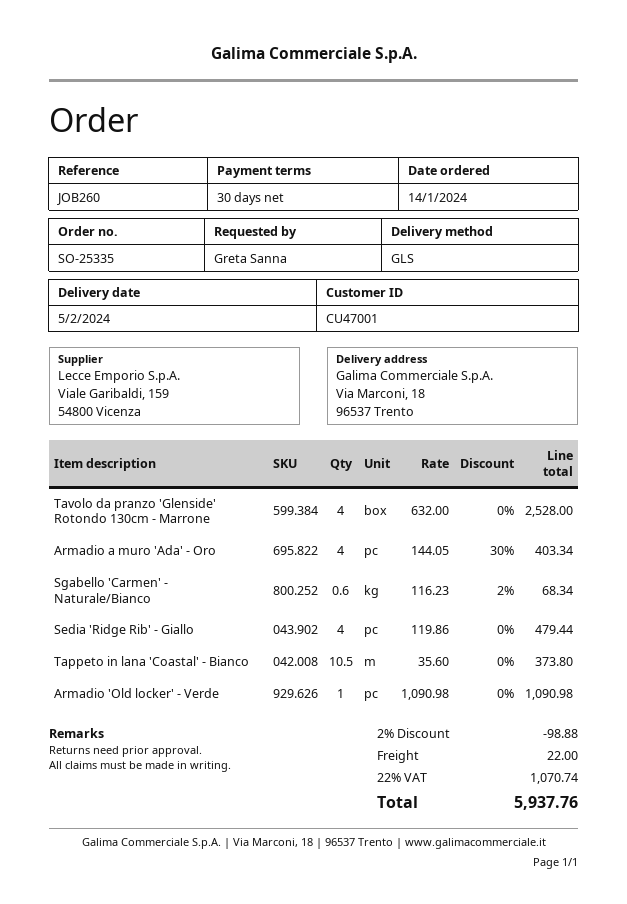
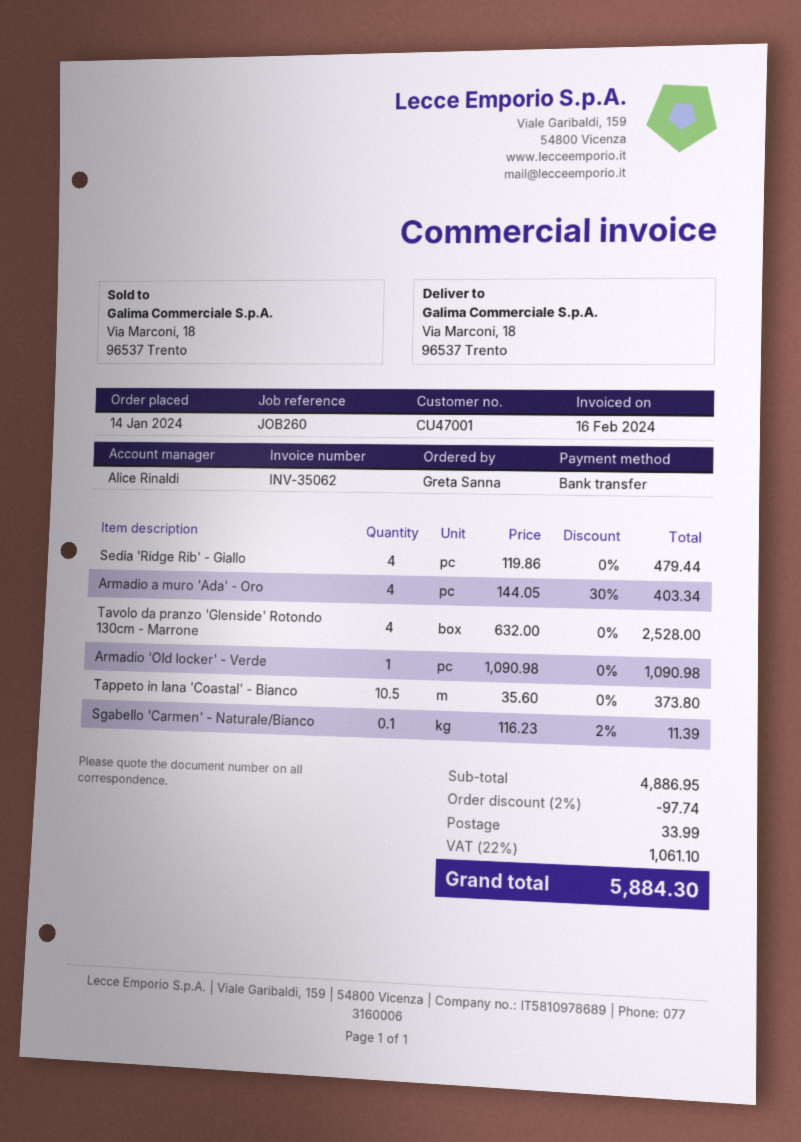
Sgabello 'Carmen' - Naturale/Bianco: 0.6 x 116.23 - 2% = 68.34 -> 0.1 x 116.23 - 2% = 11.39
discount: 2% = 98.88 -> 2% = 97.74
shipping: 22.00 -> 33.99
tax: 22% = 1070.74 -> 22% = 1061.10
total: 5937.76 -> 5884.30

